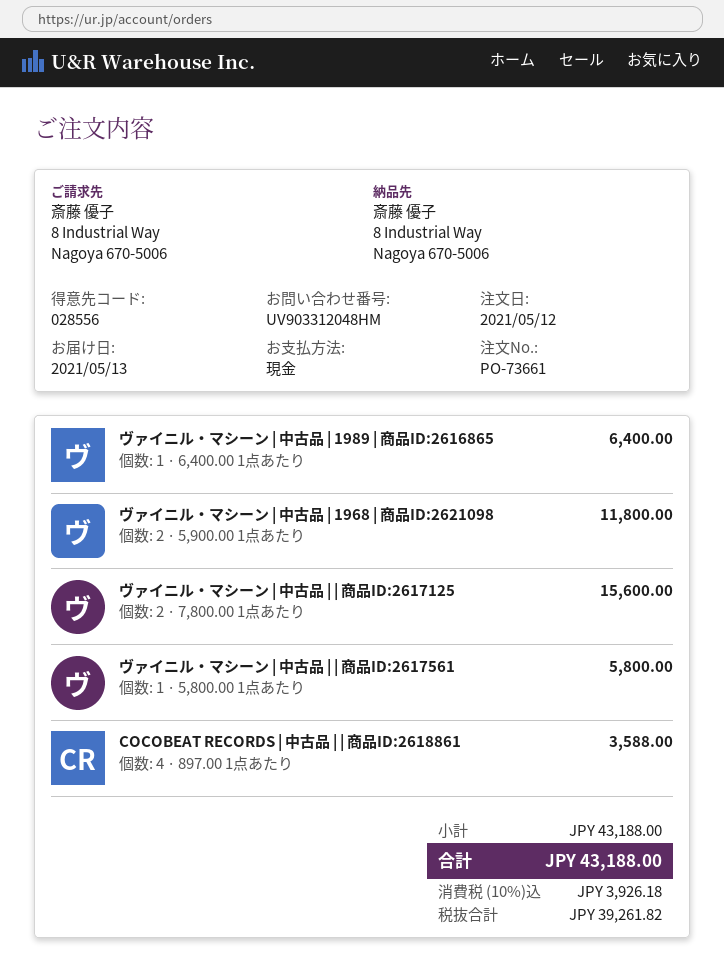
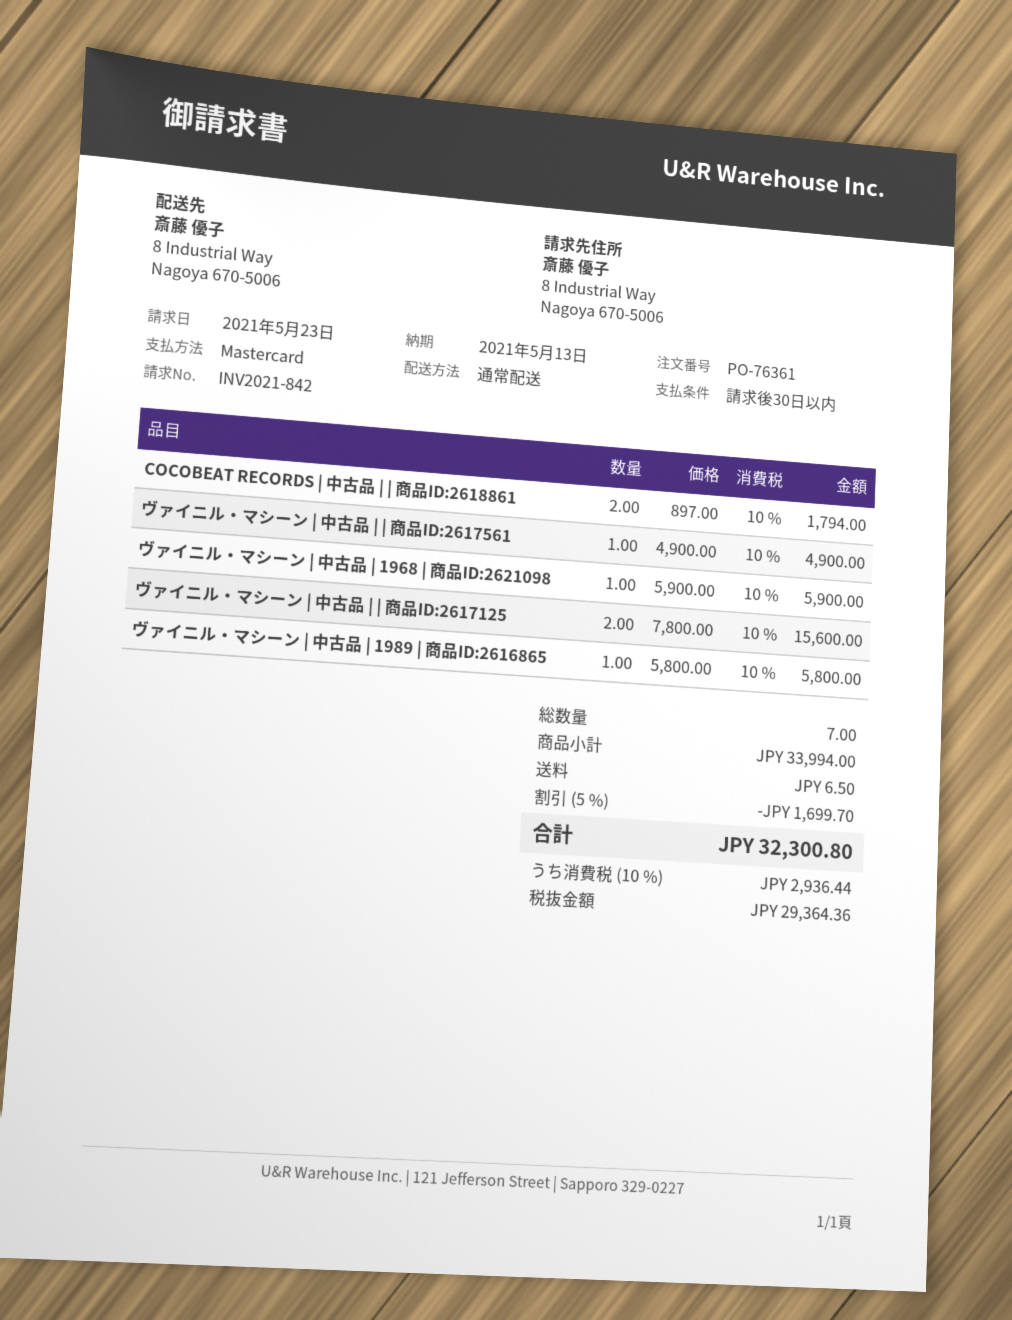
order number: PO-73661 -> PO-76361
payment method: cash -> Mastercard
ヴァイニル・マシーン | 中古品 | 1989 | 商品ID:2616865: 1 x 6400.00 = 6400.00 -> 1 x 5800.00 = 5800.00
ヴァイニル・マシーン | 中古品 | 1968 | 商品ID:2621098: 2 x 5900.00 = 11800.00 -> 1 x 5900.00 = 5900.00
ヴァイニル・マシーン | 中古品 | | 商品ID:2617561: 1 x 5800.00 = 5800.00 -> 1 x 4900.00 = 4900.00
COCOBEAT RECORDS | 中古品 | | 商品ID:2618861: 4 x 897.00 = 3588.00 -> 2 x 897.00 = 1794.00
subtotal: 43188.00 -> 33994.00
discount: none -> 5% = 1699.70
shipping: none -> 6.50
net: 39261.82 -> 29364.36
tax: 10% = 3926.18 -> 10% = 2936.44
total: 43188.00 -> 32300.80

